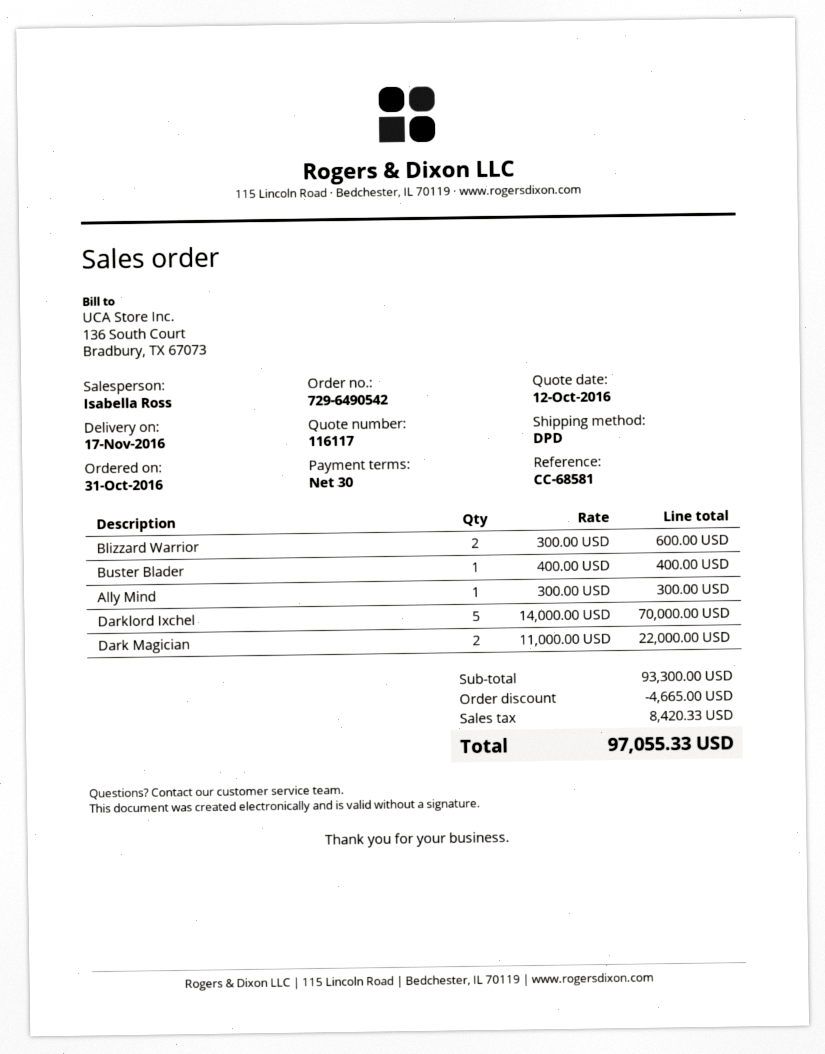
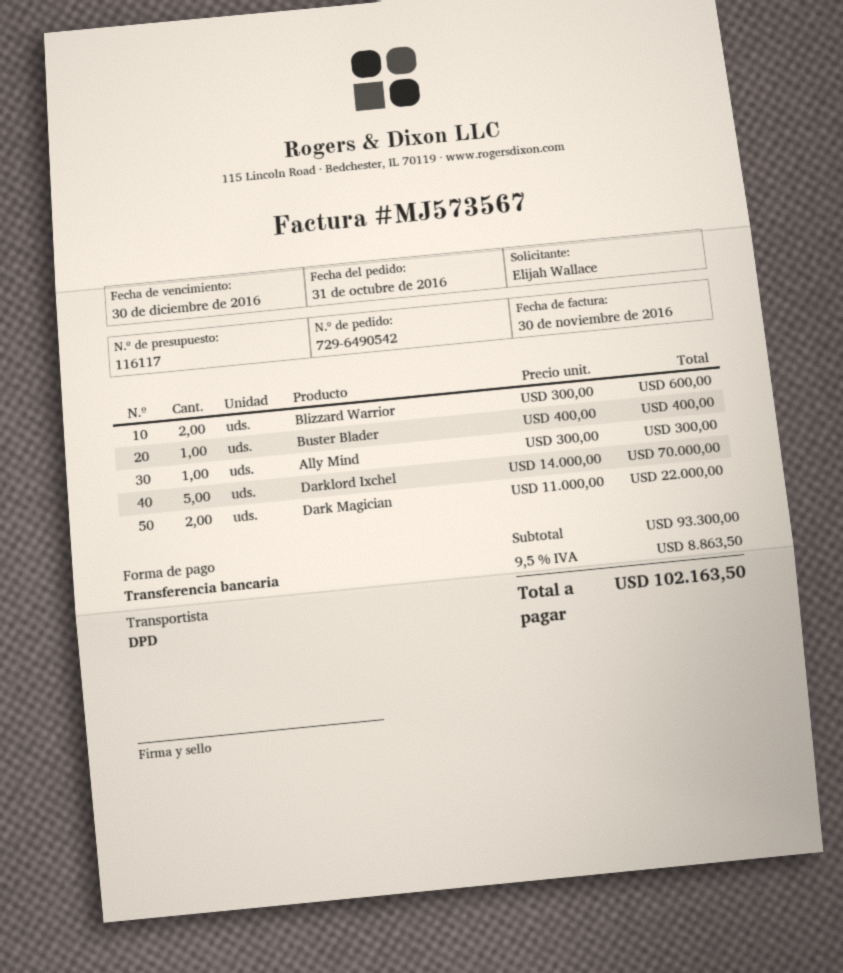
discount: 4665.00 -> none
tax: 8420.33 -> 8863.50
total: 97055.33 -> 102163.50

